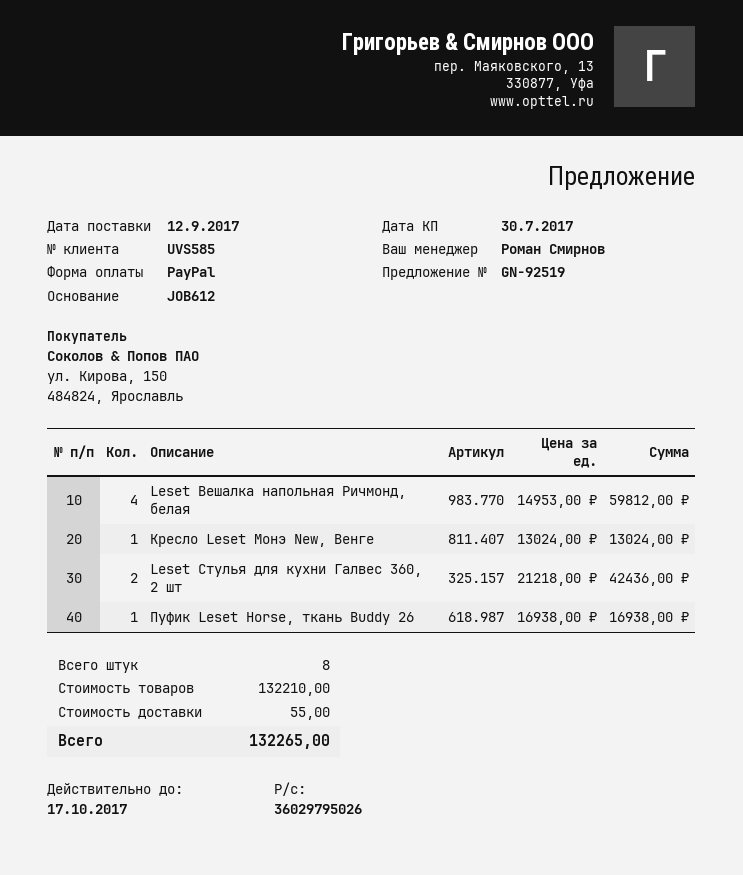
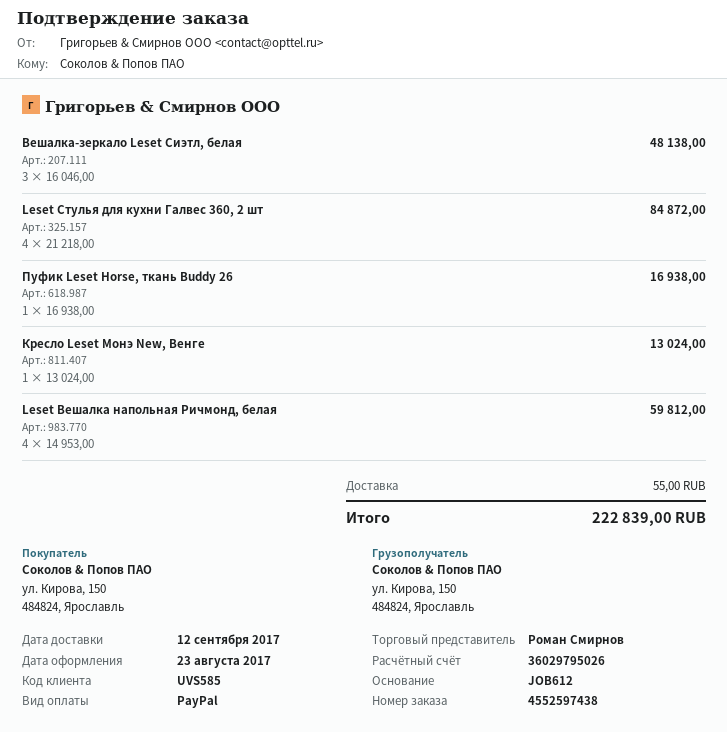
Leset Стулья для кухни Галвес 360, 2 шт: 2 x 21218.00 = 42436.00 -> 4 x 21218.00 = 84872.00
Вешалка-зеркало Leset Сиэтл, белая: none -> 3 x 16046.00 = 48138.00
total: 132265.00 -> 222839.00

